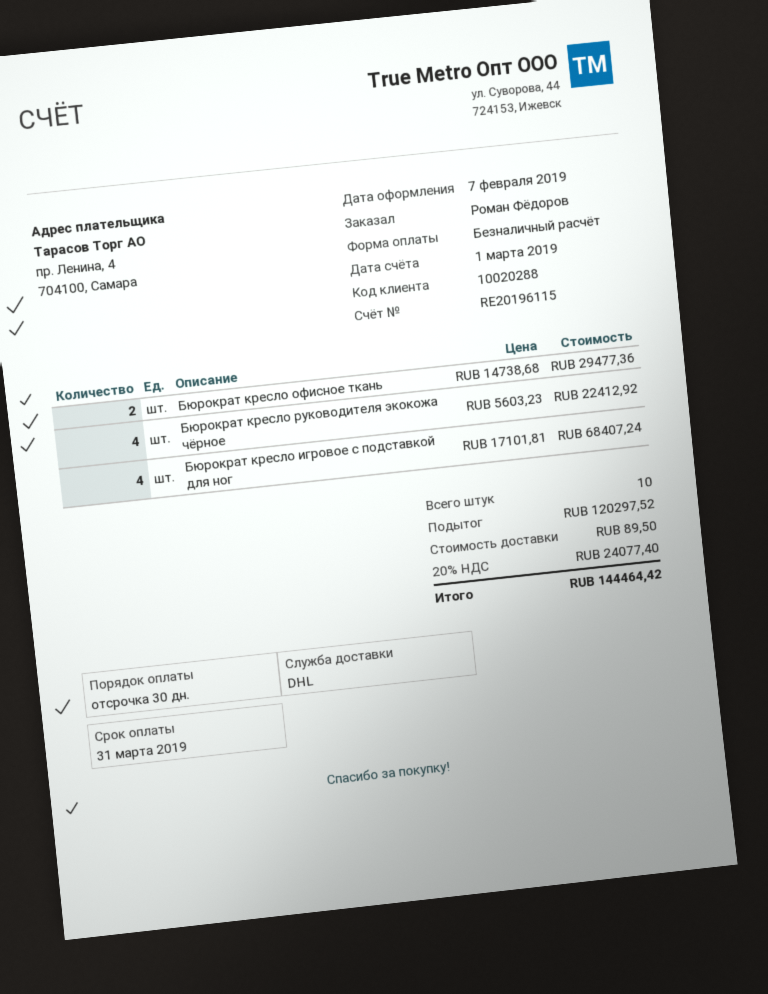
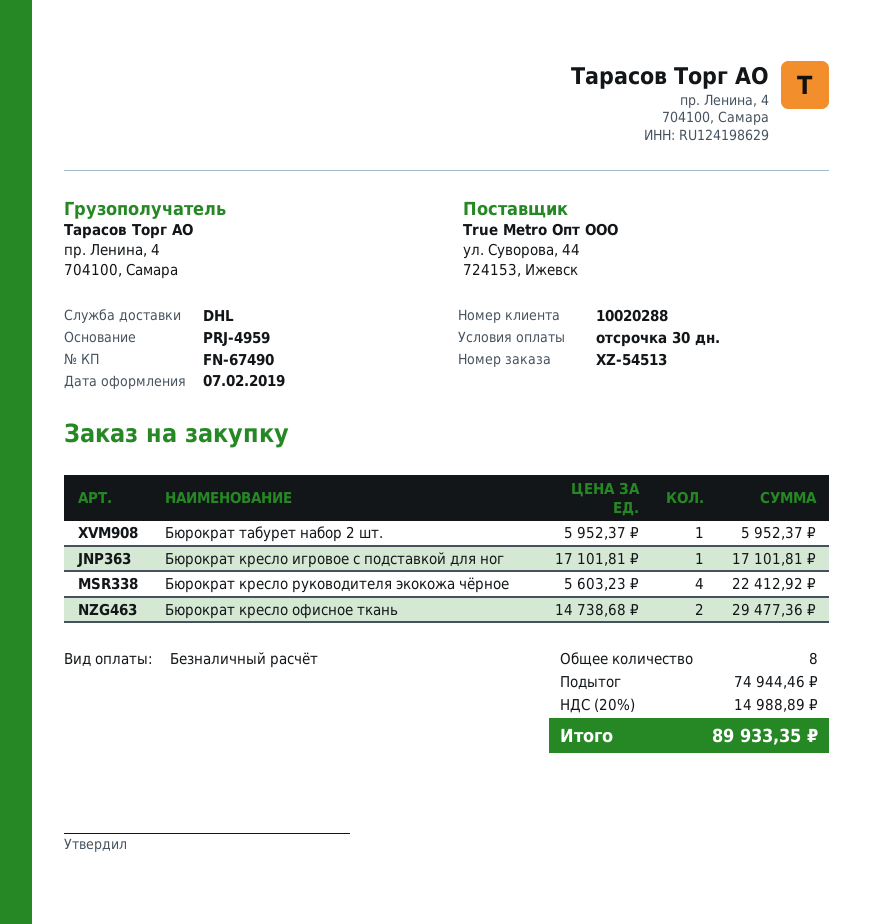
Бюрократ кресло игровое с подставкой для ног: 4 x 17101.81 = 68407.24 -> 1 x 17101.81 = 17101.81
Бюрократ табурет набор 2 шт.: none -> 1 x 5952.37 = 5952.37
total quantity: 10 -> 8
subtotal: 120297.52 -> 74944.46
shipping: 89.50 -> none
tax: 20% = 24077.40 -> 20% = 14988.89
total: 144464.42 -> 89933.35

